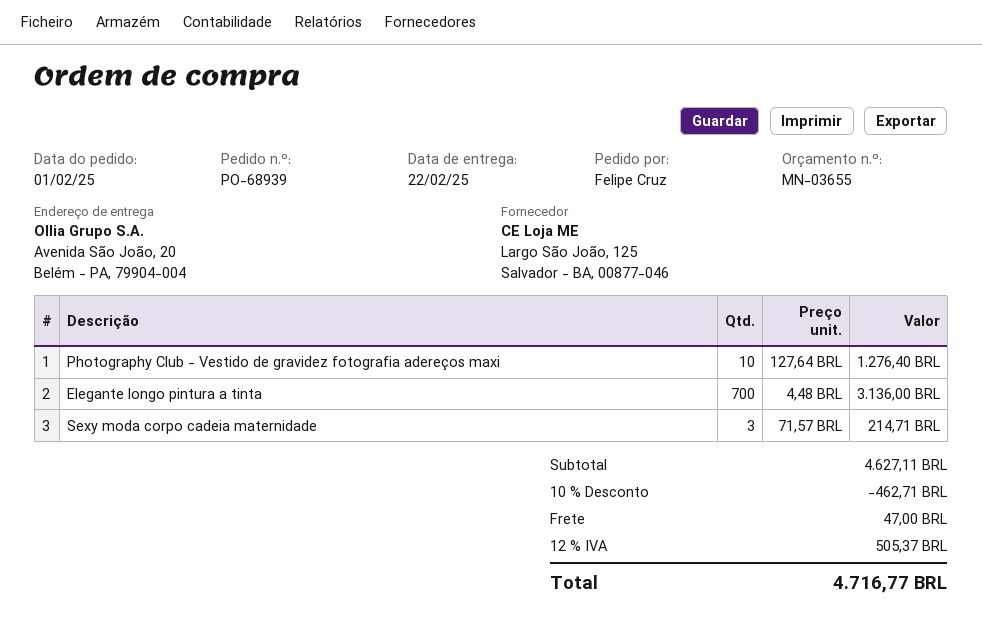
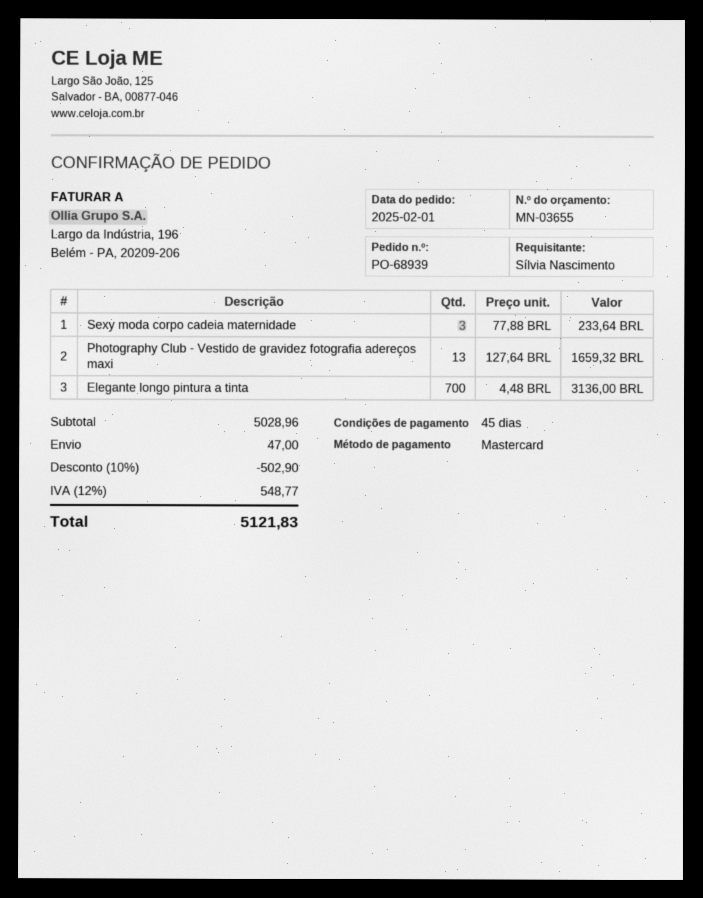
ordered by: Felipe Cruz -> Sílvia Nascimento
Photography Club - Vestido de gravidez fotografia adereços maxi: 10 x 127.64 = 1276.40 -> 13 x 127.64 = 1659.32
Sexy moda corpo cadeia maternidade: 3 x 71.57 = 214.71 -> 3 x 77.88 = 233.64
subtotal: 4627.11 -> 5028.96
discount: 10% = 462.71 -> 10% = 502.90
tax: 12% = 505.37 -> 12% = 548.77
total: 4716.77 -> 5121.83

